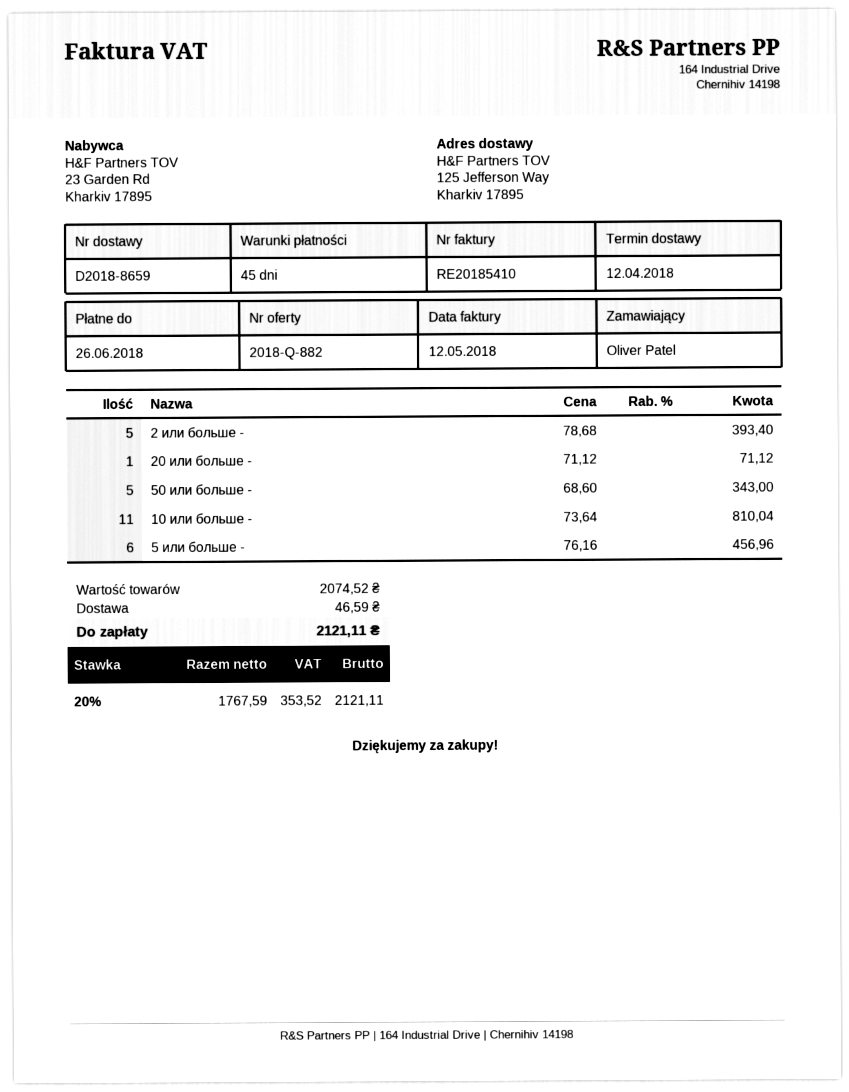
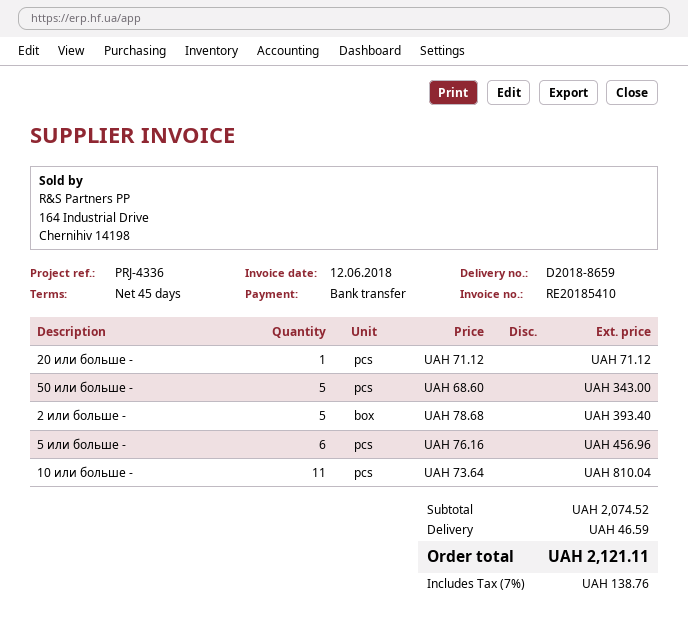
invoice date: 2018-05-12 -> 2018-06-12
tax: 20% = 353.52 -> 7% = 138.76

